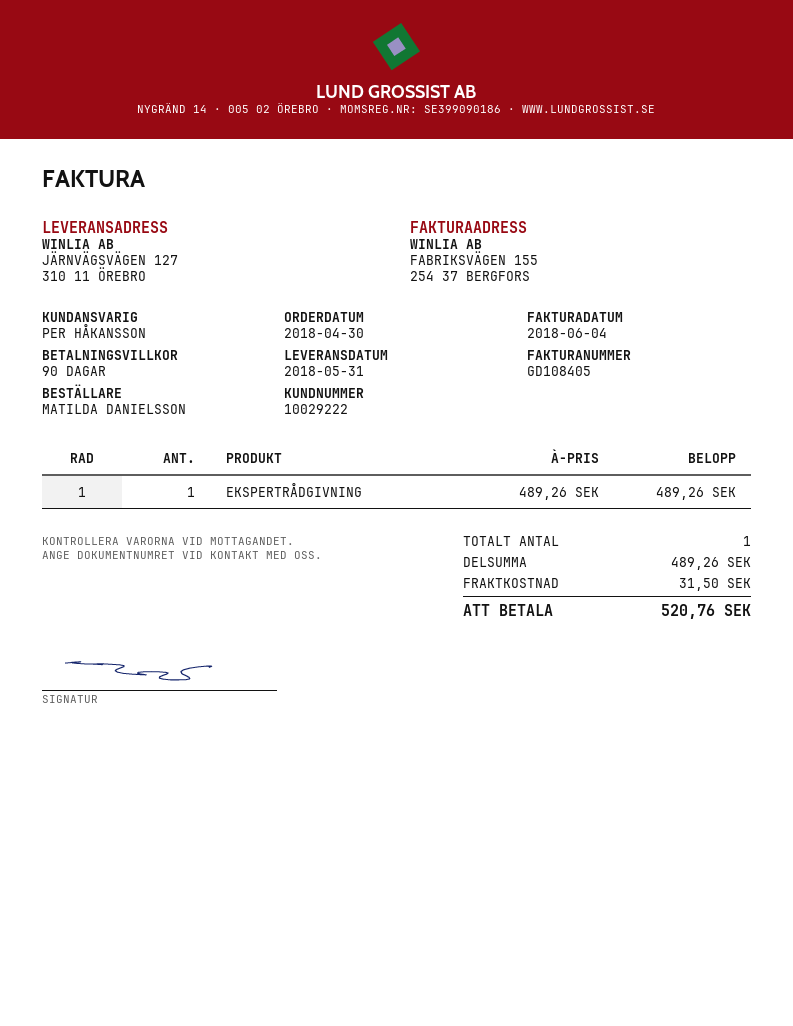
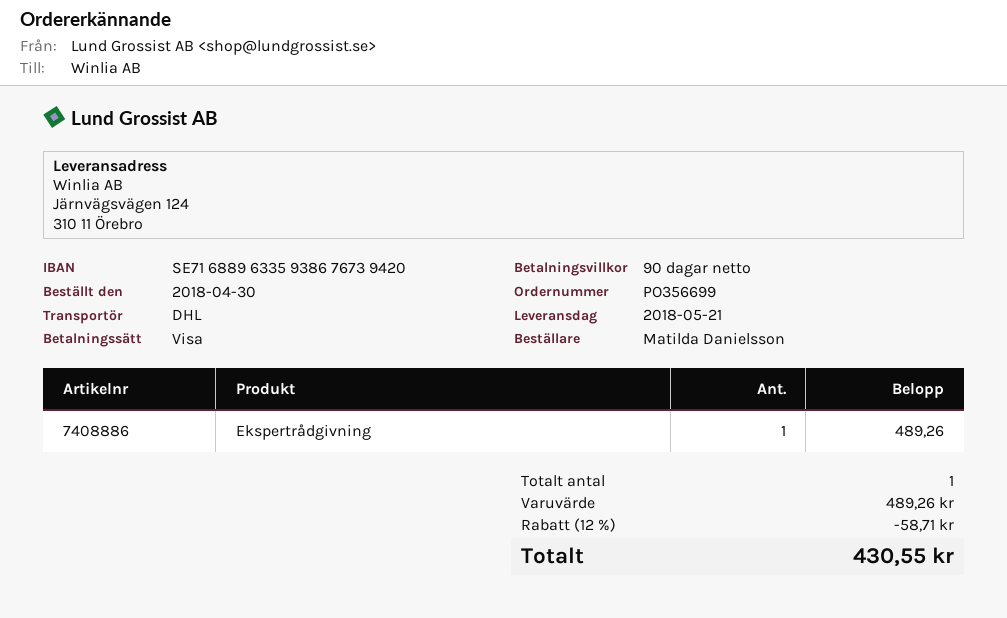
delivery date: 2018-05-31 -> 2018-05-21
ship to: JÄRNVÄGSVÄGEN 127, 310 11 ÖREBRO -> Järnvägsvägen 124, 310 11 Örebro
discount: none -> 12% = 58.71
shipping: 31.50 -> none
total: 520.76 -> 430.55

